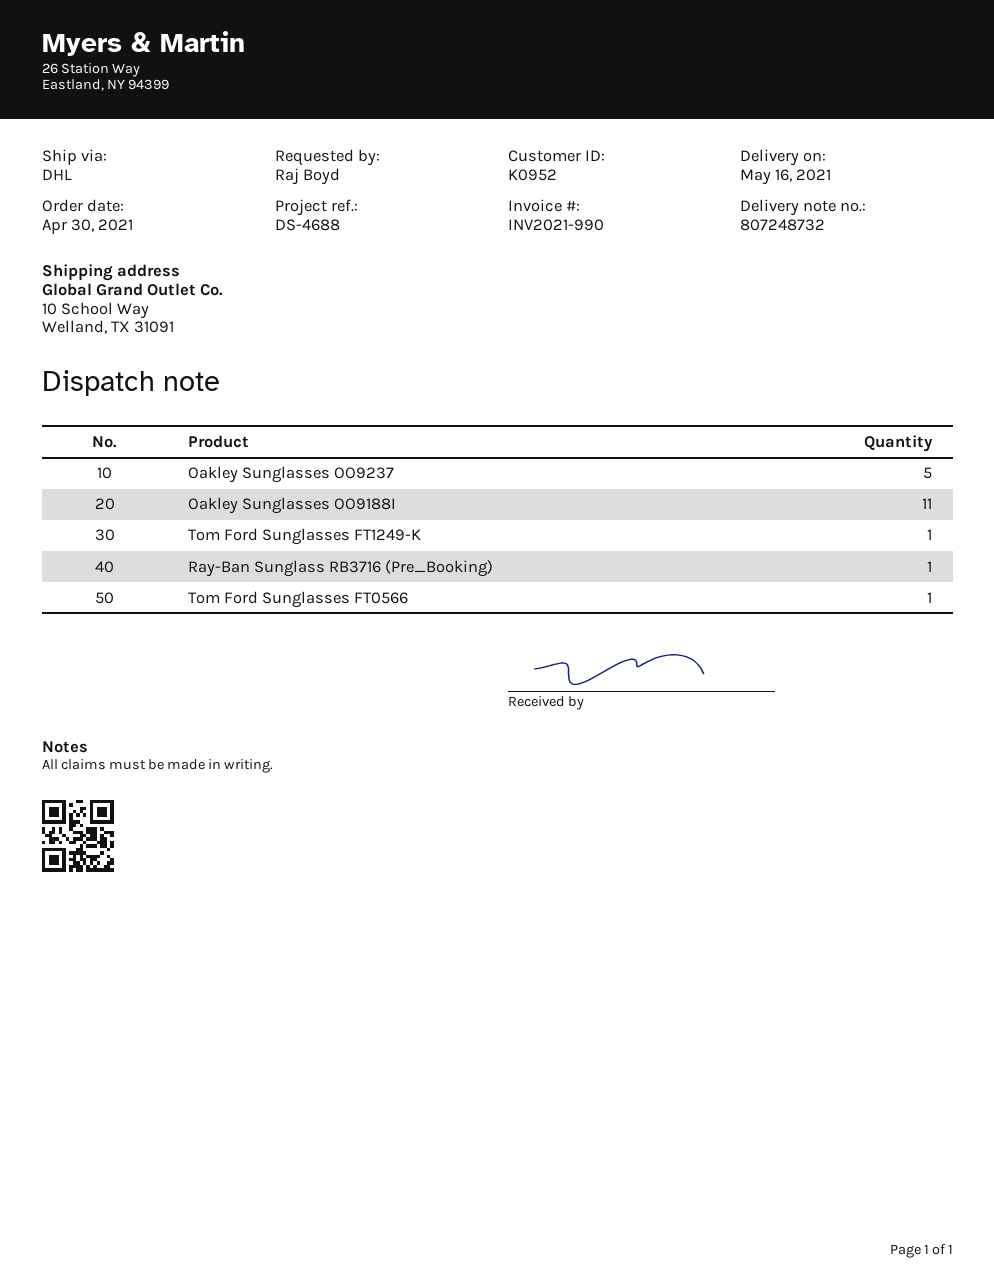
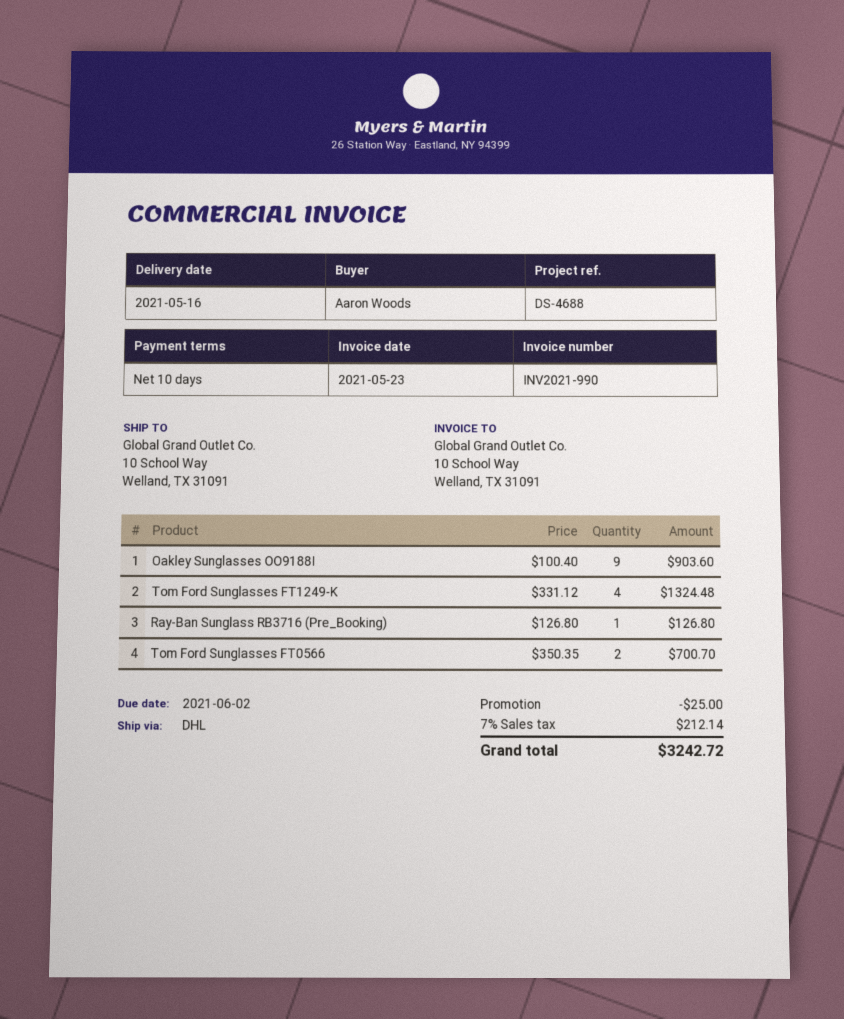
ordered by: Raj Boyd -> Aaron Woods
Oakley Sunglasses OO9237: 5 -> none
Oakley Sunglasses OO9188I: 11 -> 9
Tom Ford Sunglasses FT1249-K: 1 -> 4
Tom Ford Sunglasses FT0566: 1 -> 2

